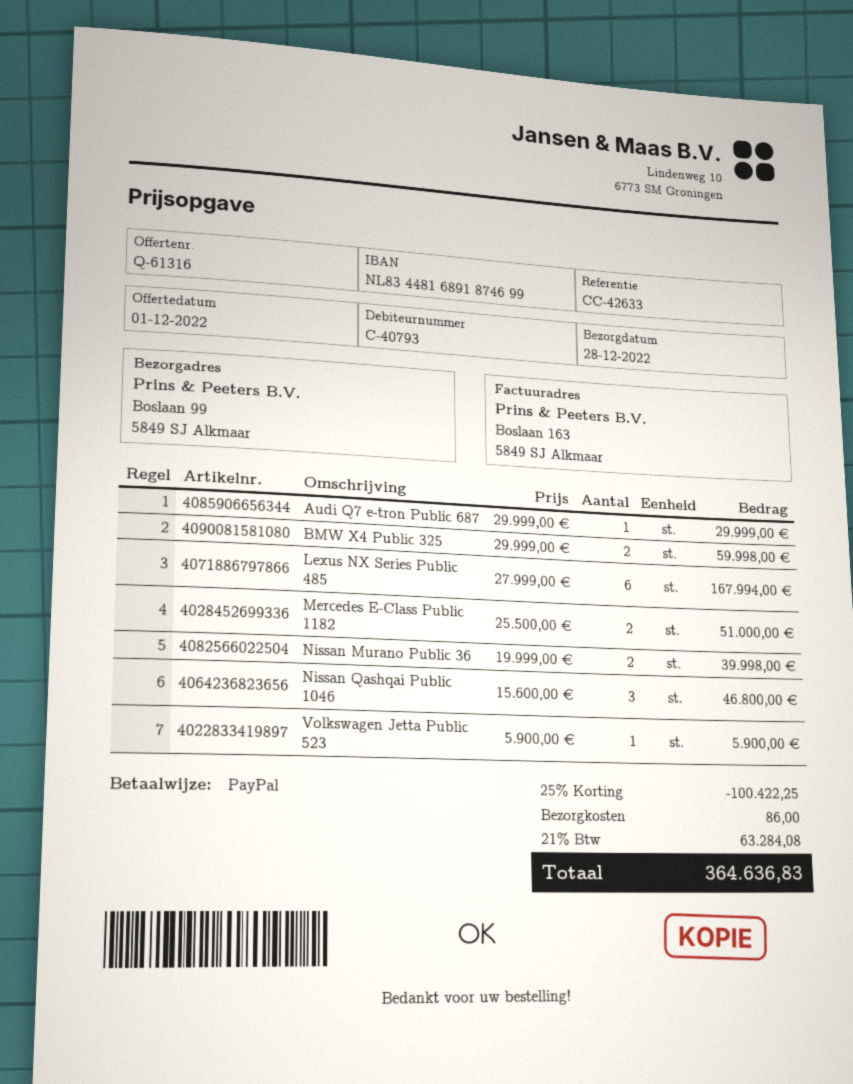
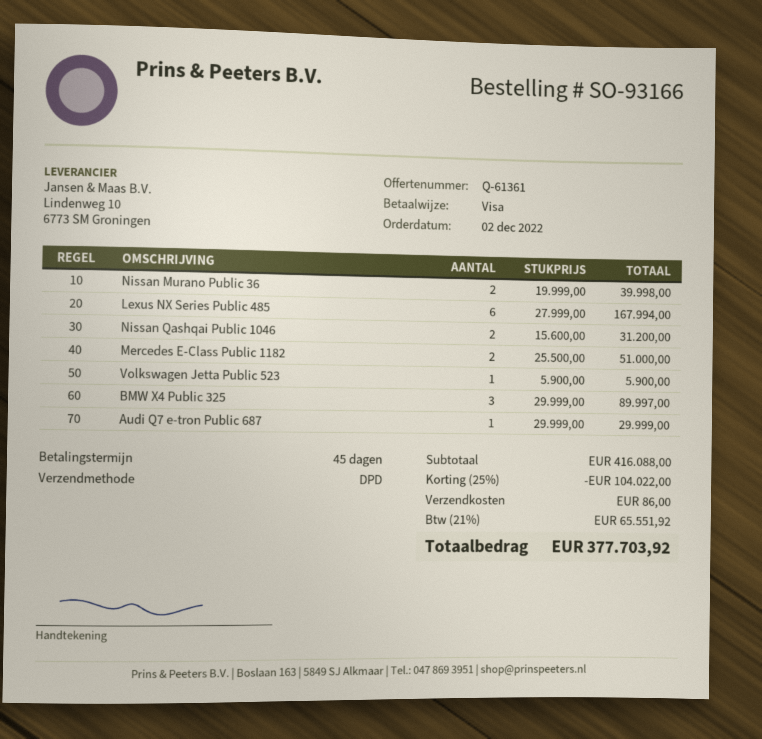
quote number: Q-61316 -> Q-61361
payment method: PayPal -> Visa
BMW X4 Public 325: 2 x 29999.00 = 59998.00 -> 3 x 29999.00 = 89997.00
Nissan Qashqai Public 1046: 3 x 15600.00 = 46800.00 -> 2 x 15600.00 = 31200.00
discount: 25% = 100422.25 -> 25% = 104022.00
tax: 21% = 63284.08 -> 21% = 65551.92
total: 364636.83 -> 377703.92

